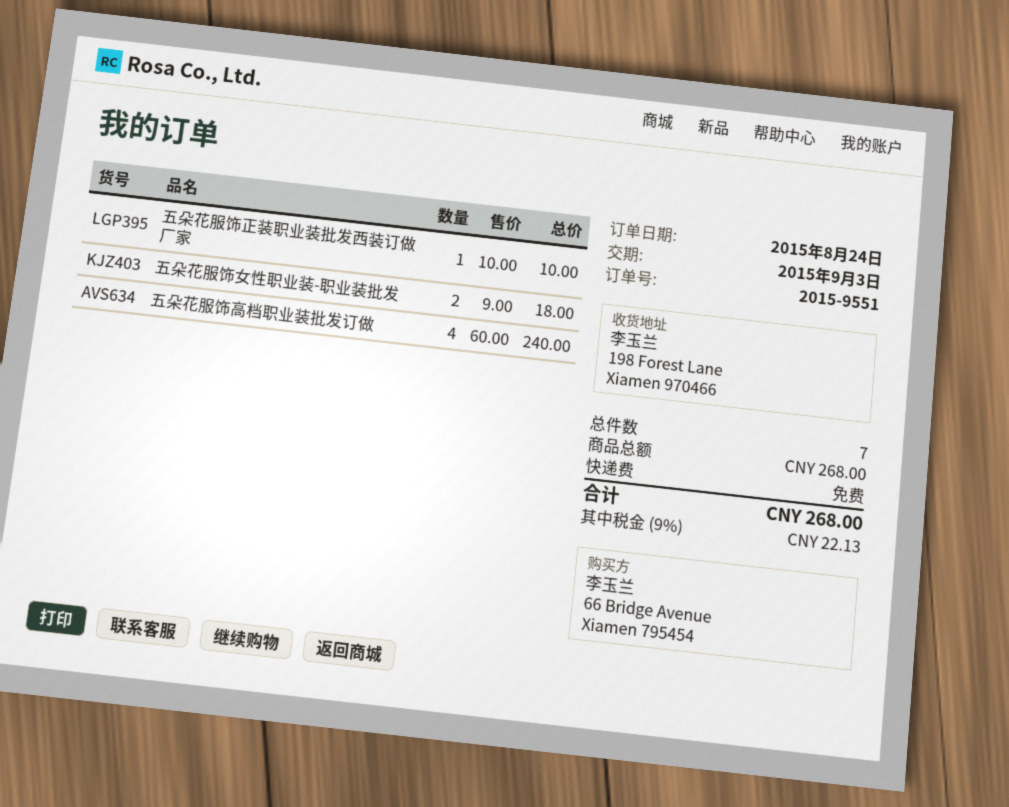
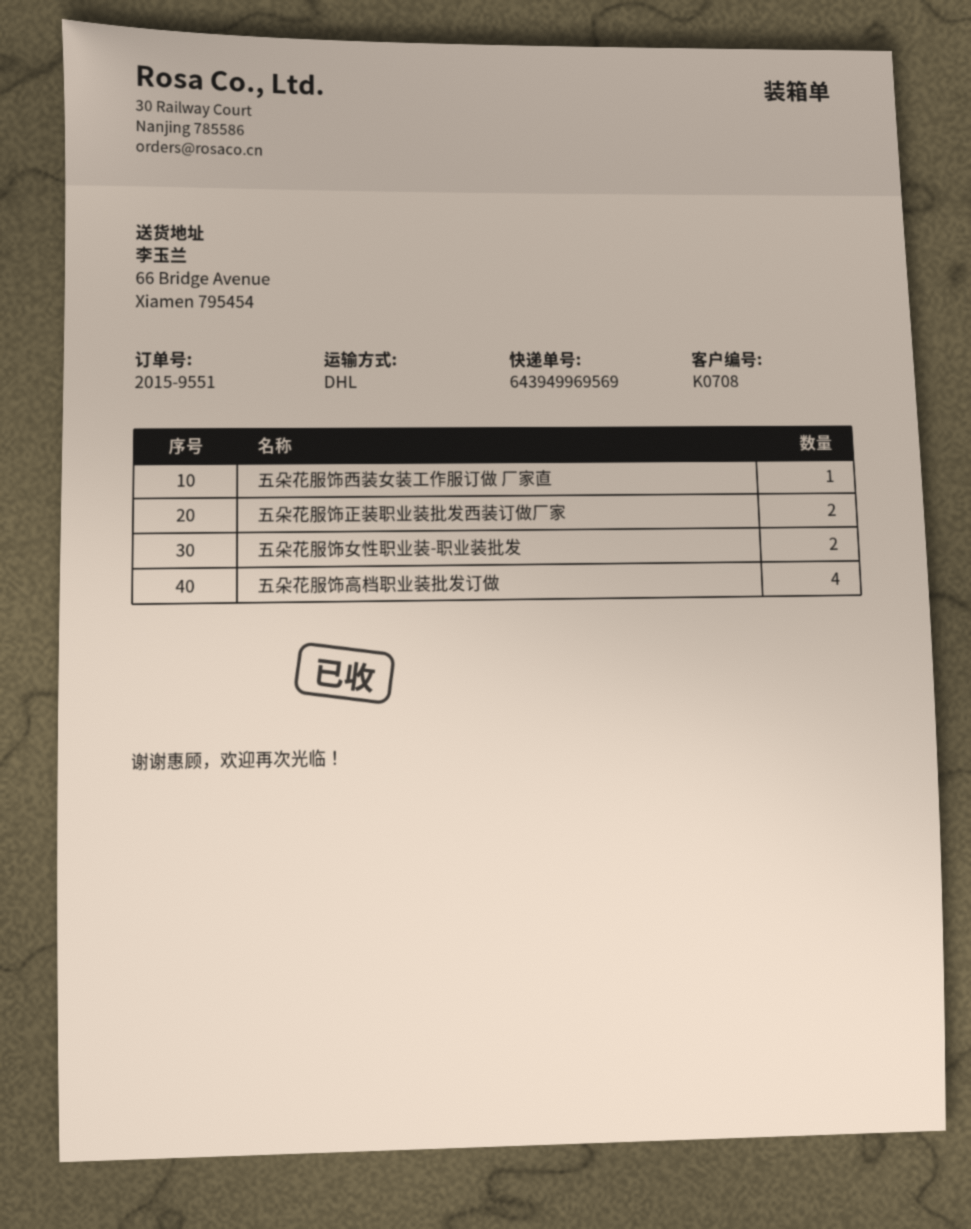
ship to: 198 Forest Lane, Xiamen 970466 -> 66 Bridge Avenue, Xiamen 795454
五朵花服饰正装职业装批发西装订做厂家: 1 -> 2
五朵花服饰西装女装工作服订做 厂家直: none -> 1

